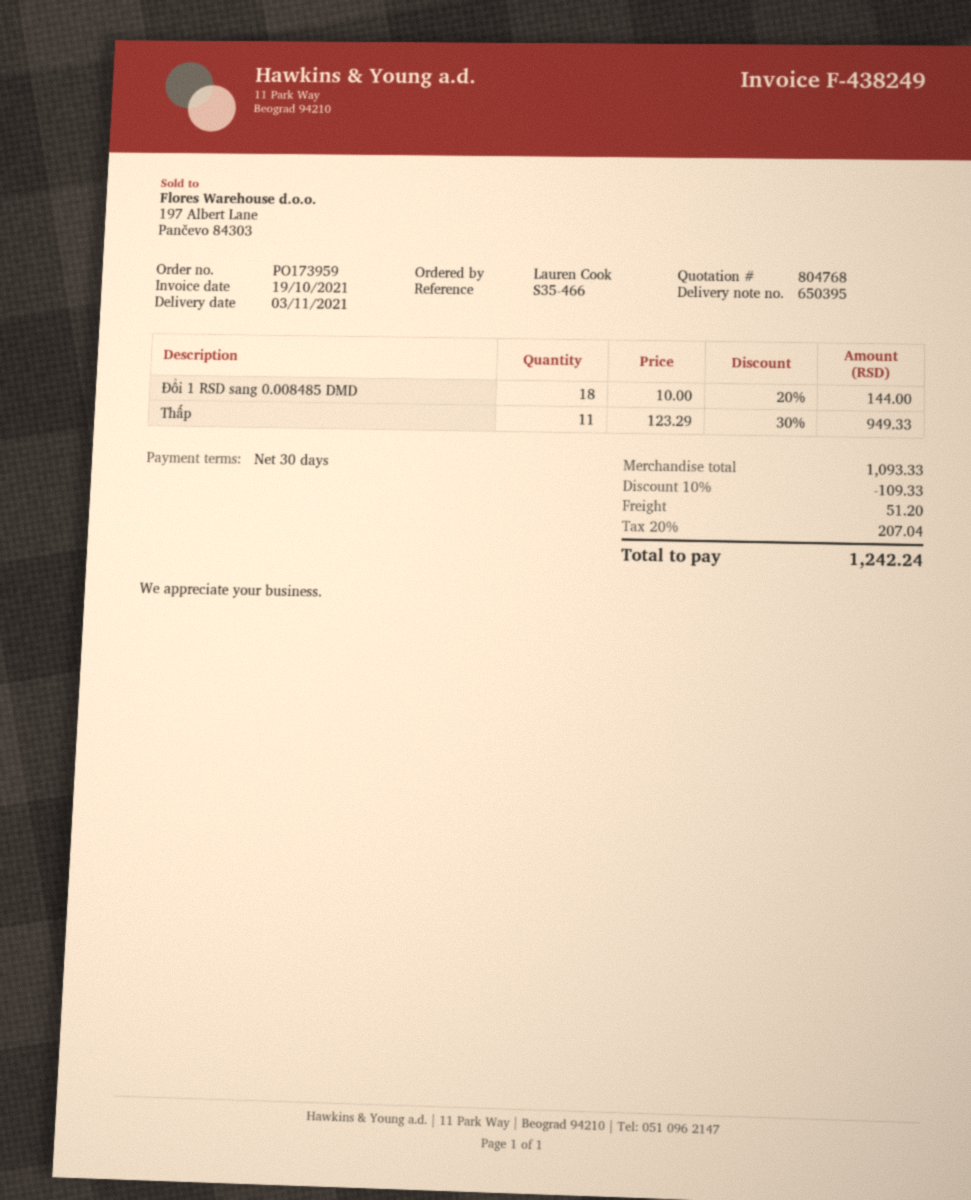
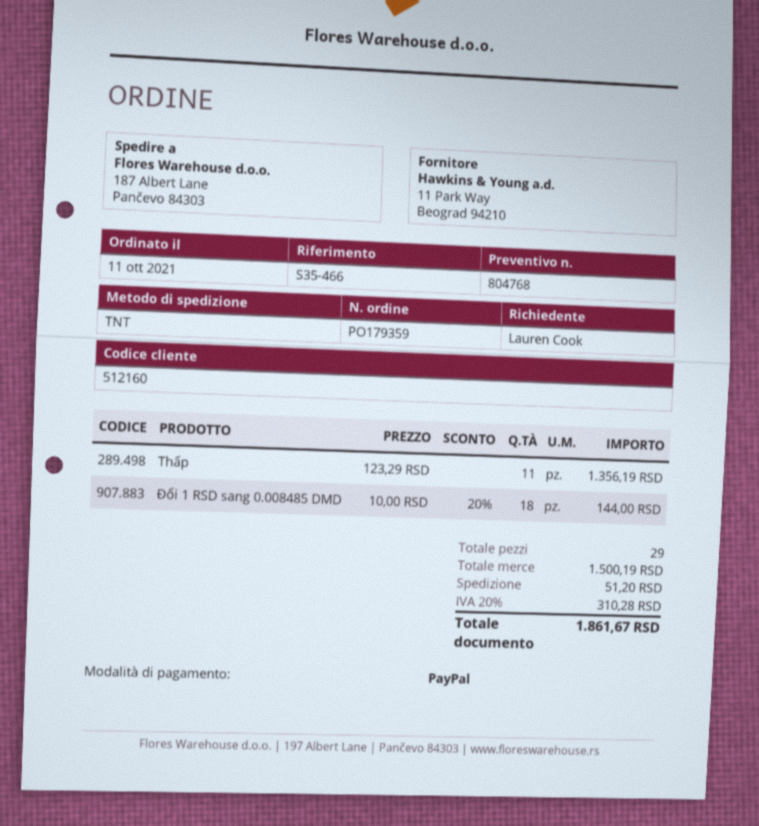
order number: PO173959 -> PO179359
Thấp: 11 x 123.29 - 30% = 949.33 -> 11 x 123.29 = 1356.19
subtotal: 1093.33 -> 1500.19
discount: 10% = 109.33 -> none
tax: 20% = 207.04 -> 20% = 310.28
total: 1242.24 -> 1861.67

